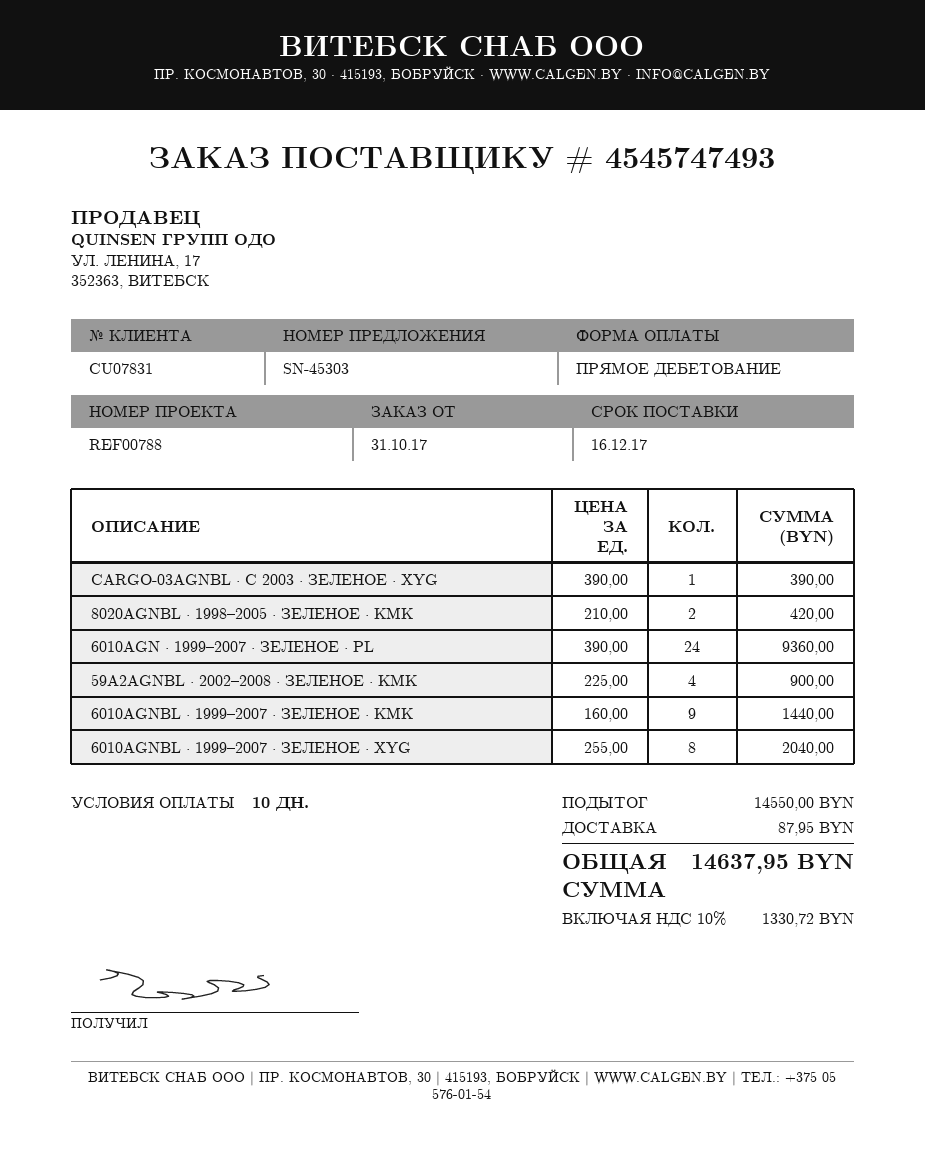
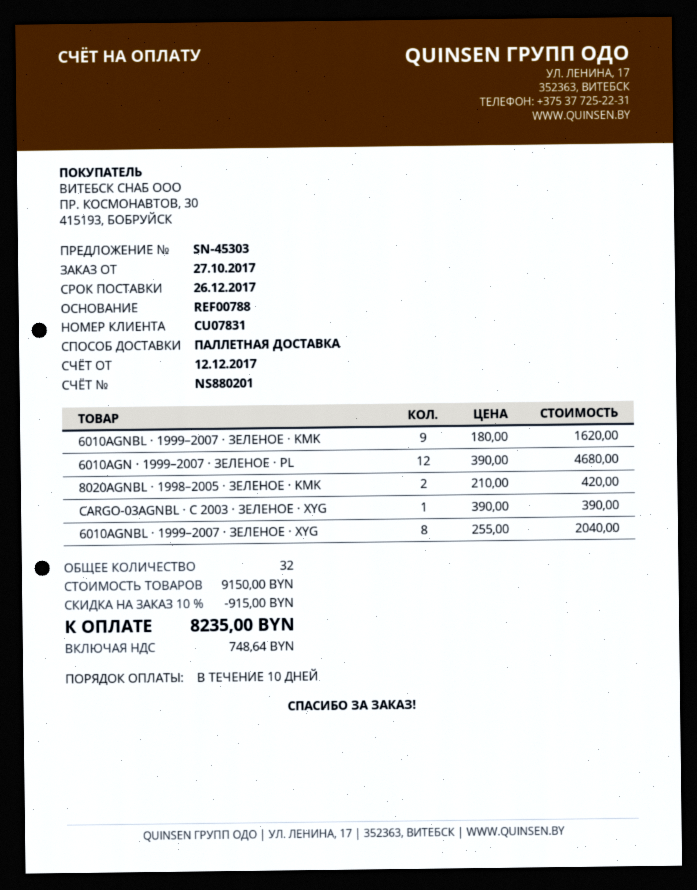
order date: 2017-10-31 -> 2017-10-27
delivery date: 2017-12-16 -> 2017-12-26
6010AGN · 1999–2007 · ЗЕЛЕНОЕ · PL: 24 x 390.00 = 9360.00 -> 12 x 390.00 = 4680.00
59A2AGNBL · 2002–2008 · ЗЕЛЕНОЕ · KMK: 4 x 225.00 = 900.00 -> none
6010AGNBL · 1999–2007 · ЗЕЛЕНОЕ · KMK: 9 x 160.00 = 1440.00 -> 9 x 180.00 = 1620.00
subtotal: 14550.00 -> 9150.00
discount: none -> 10% = 915.00
shipping: 87.95 -> none
tax: 1330.72 -> 748.64
total: 14637.95 -> 8235.00

